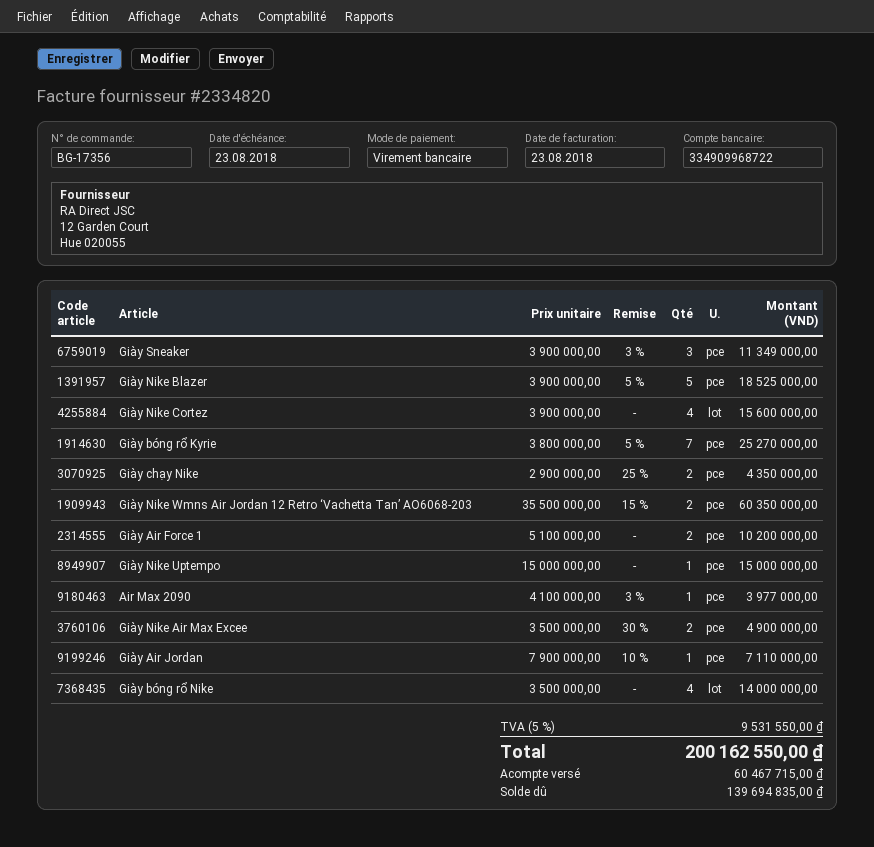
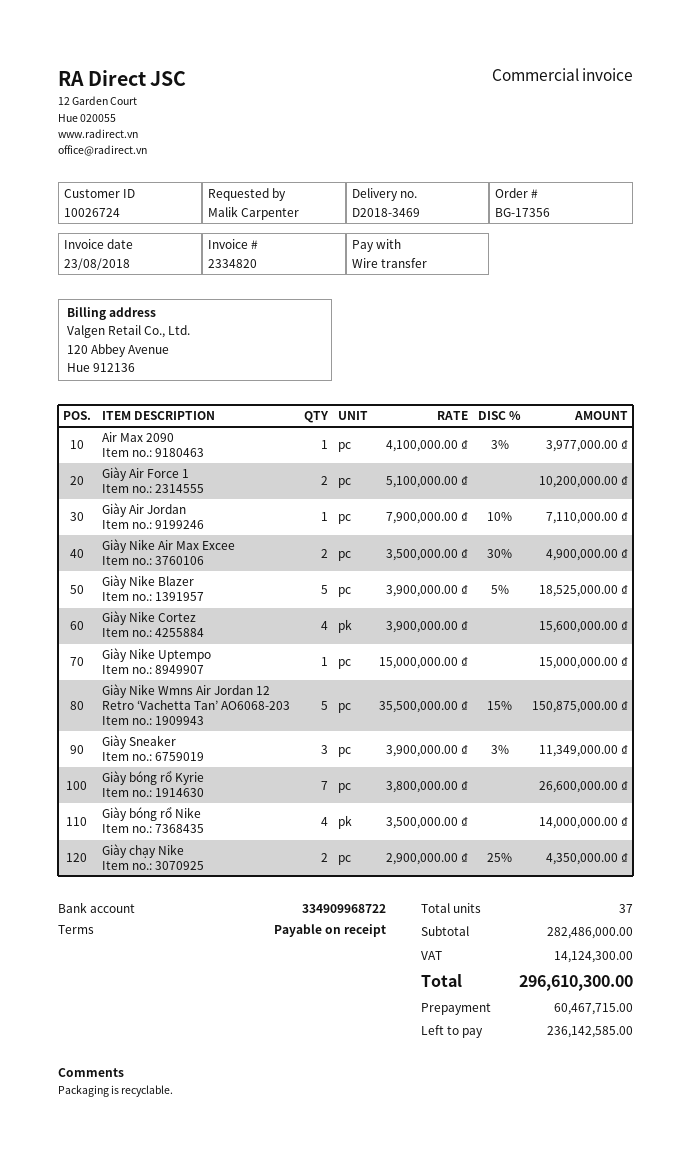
Giày bóng rổ Kyrie: 7 x 3800000.00 - 5% = 25270000.00 -> 7 x 3800000.00 = 26600000.00
Giày Nike Wmns Air Jordan 12 Retro ‘Vachetta Tan’ AO6068-203: 2 x 35500000.00 - 15% = 60350000.00 -> 5 x 35500000.00 - 15% = 150875000.00
tax: 9531550.00 -> 14124300.00
total: 200162550.00 -> 296610300.00
balance: 139694835.00 -> 236142585.00

